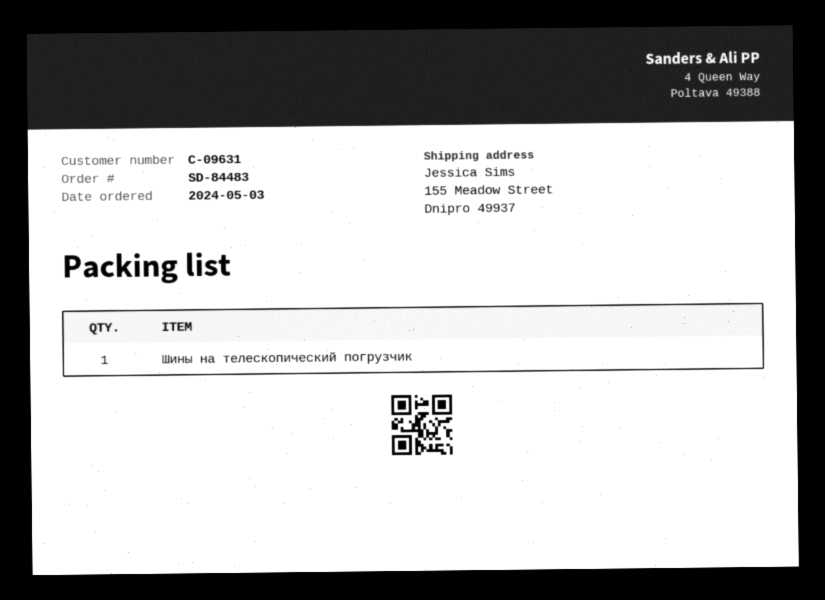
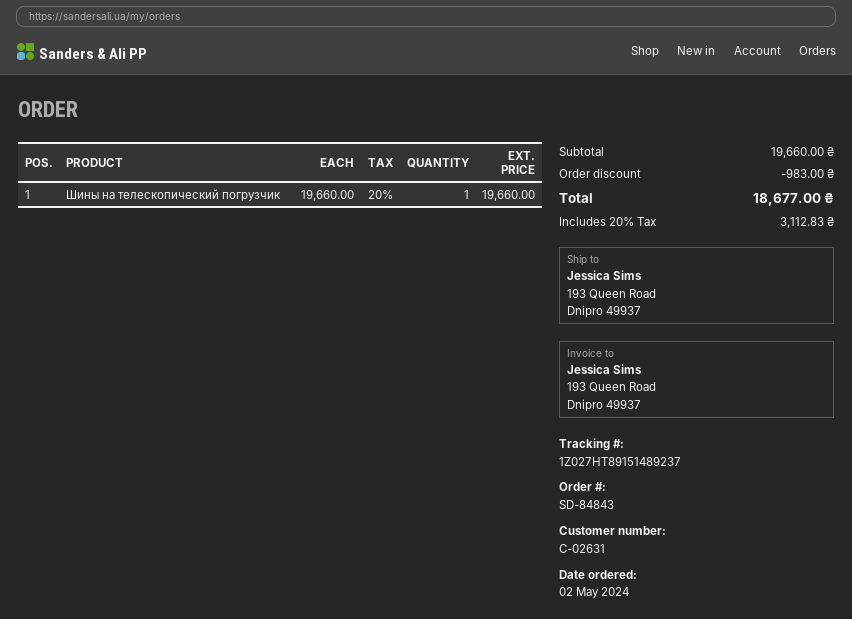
order number: SD-84483 -> SD-84843
order date: 2024-05-03 -> 2024-05-02
customer number: C-09631 -> C-02631
ship to: 155 Meadow Street, Dnipro 49937 -> 193 Queen Road, Dnipro 49937

